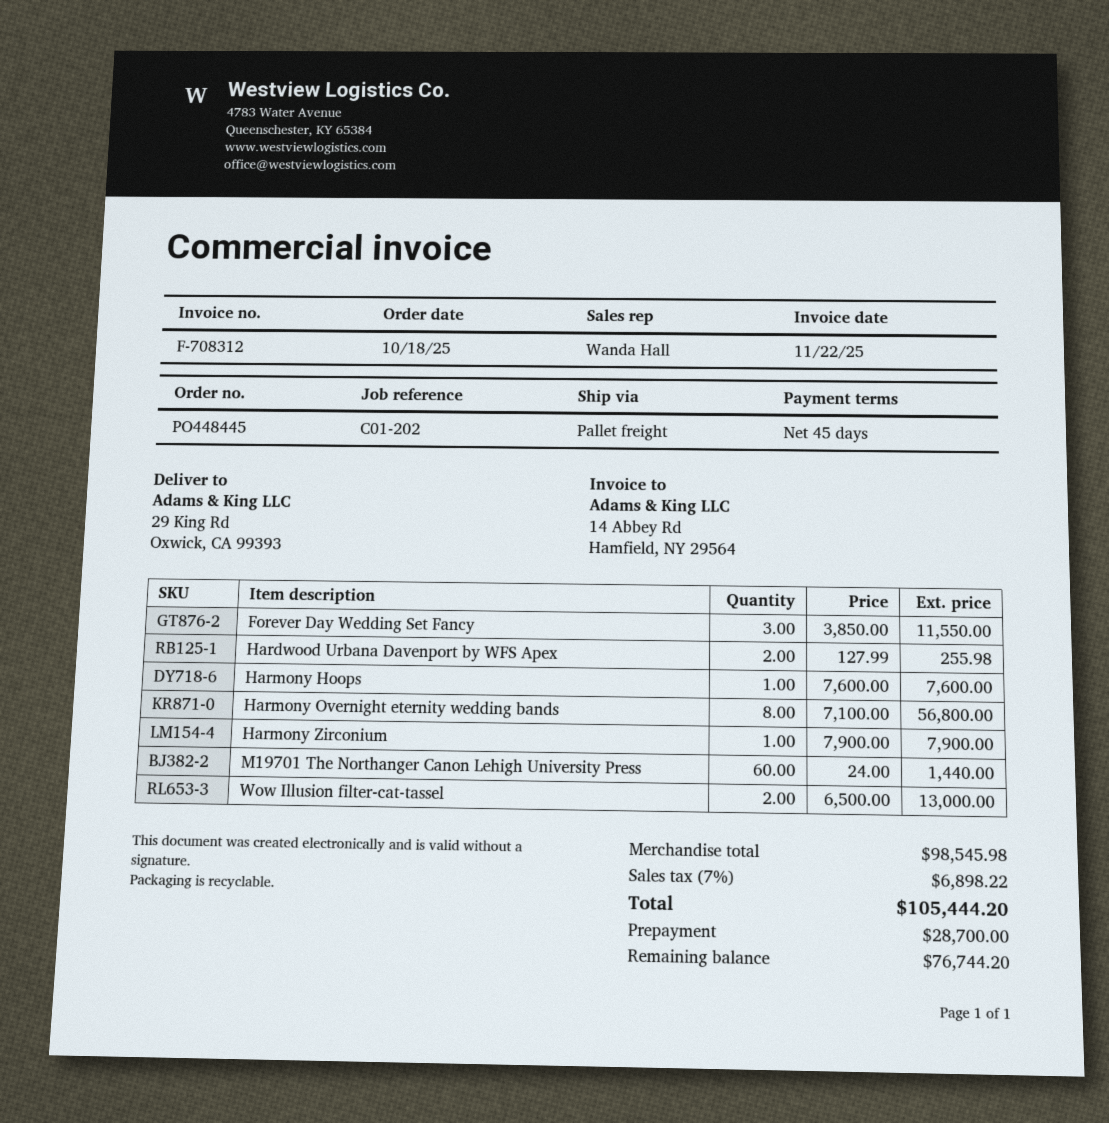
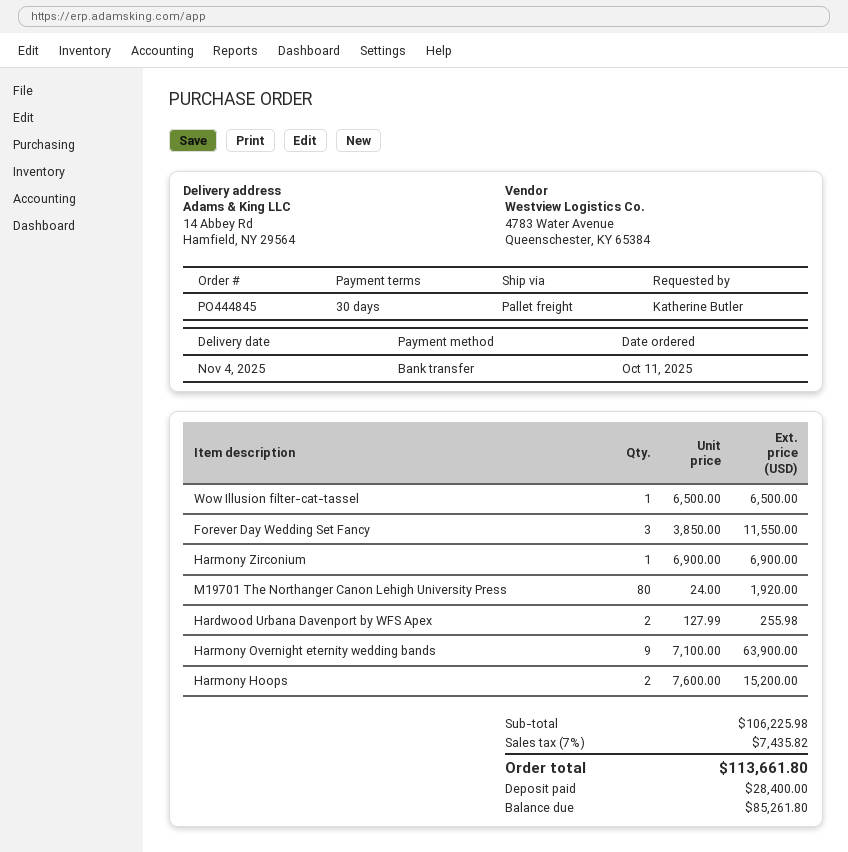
order number: PO448445 -> PO444845
order date: 2025-10-18 -> 2025-10-11
payment terms: 45 days -> 30 days
ship to: 29 King Rd, Oxwick, CA 99393 -> 14 Abbey Rd, Hamfield, NY 29564
Harmony Hoops: 1 x 7600.00 = 7600.00 -> 2 x 7600.00 = 15200.00
Harmony Overnight eternity wedding bands: 8 x 7100.00 = 56800.00 -> 9 x 7100.00 = 63900.00
Harmony Zirconium: 1 x 7900.00 = 7900.00 -> 1 x 6900.00 = 6900.00
M19701 The Northanger Canon Lehigh University Press: 60 x 24.00 = 1440.00 -> 80 x 24.00 = 1920.00
Wow Illusion filter-cat-tassel: 2 x 6500.00 = 13000.00 -> 1 x 6500.00 = 6500.00
subtotal: 98545.98 -> 106225.98
tax: 7% = 6898.22 -> 7% = 7435.82
total: 105444.20 -> 113661.80
deposit: 28700.00 -> 28400.00
balance: 76744.20 -> 85261.80

